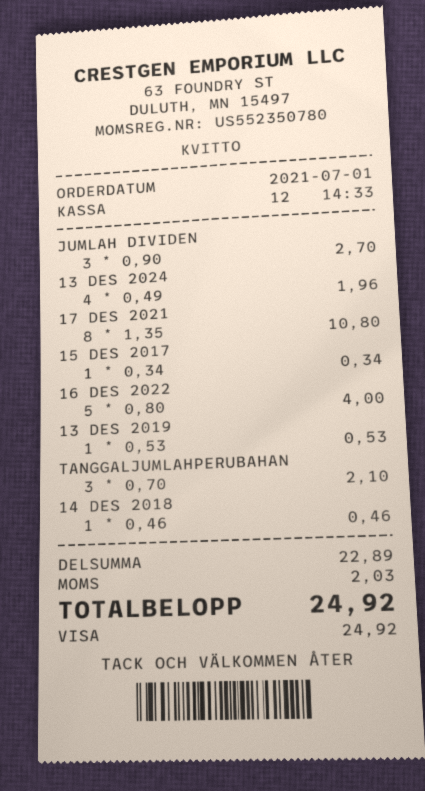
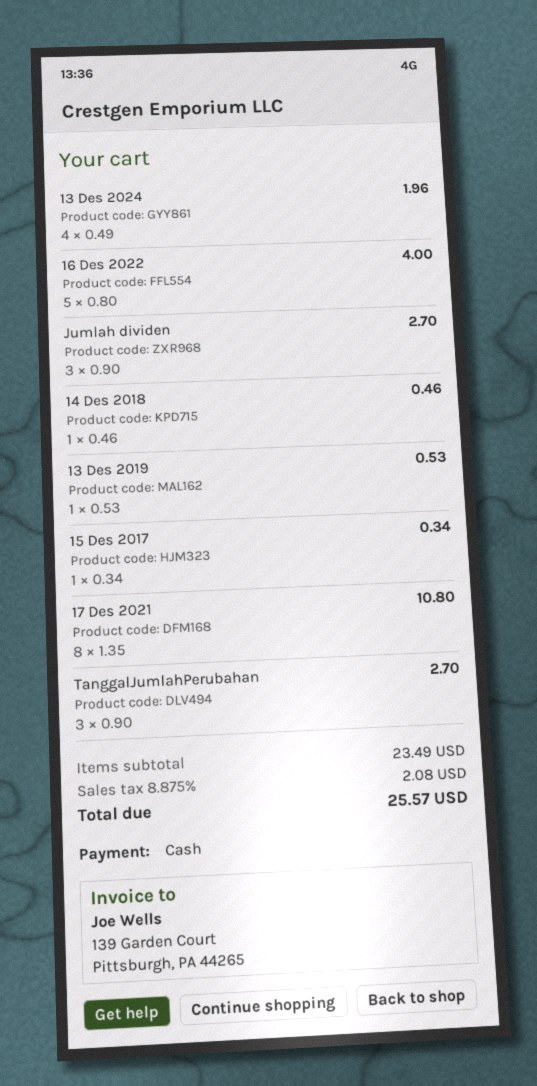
payment method: Visa -> cash
TANGGALJUMLAHPERUBAHAN: 3 x 0.70 = 2.10 -> 3 x 0.90 = 2.70
subtotal: 22.89 -> 23.49
tax: 2.03 -> 2.08
total: 24.92 -> 25.57

